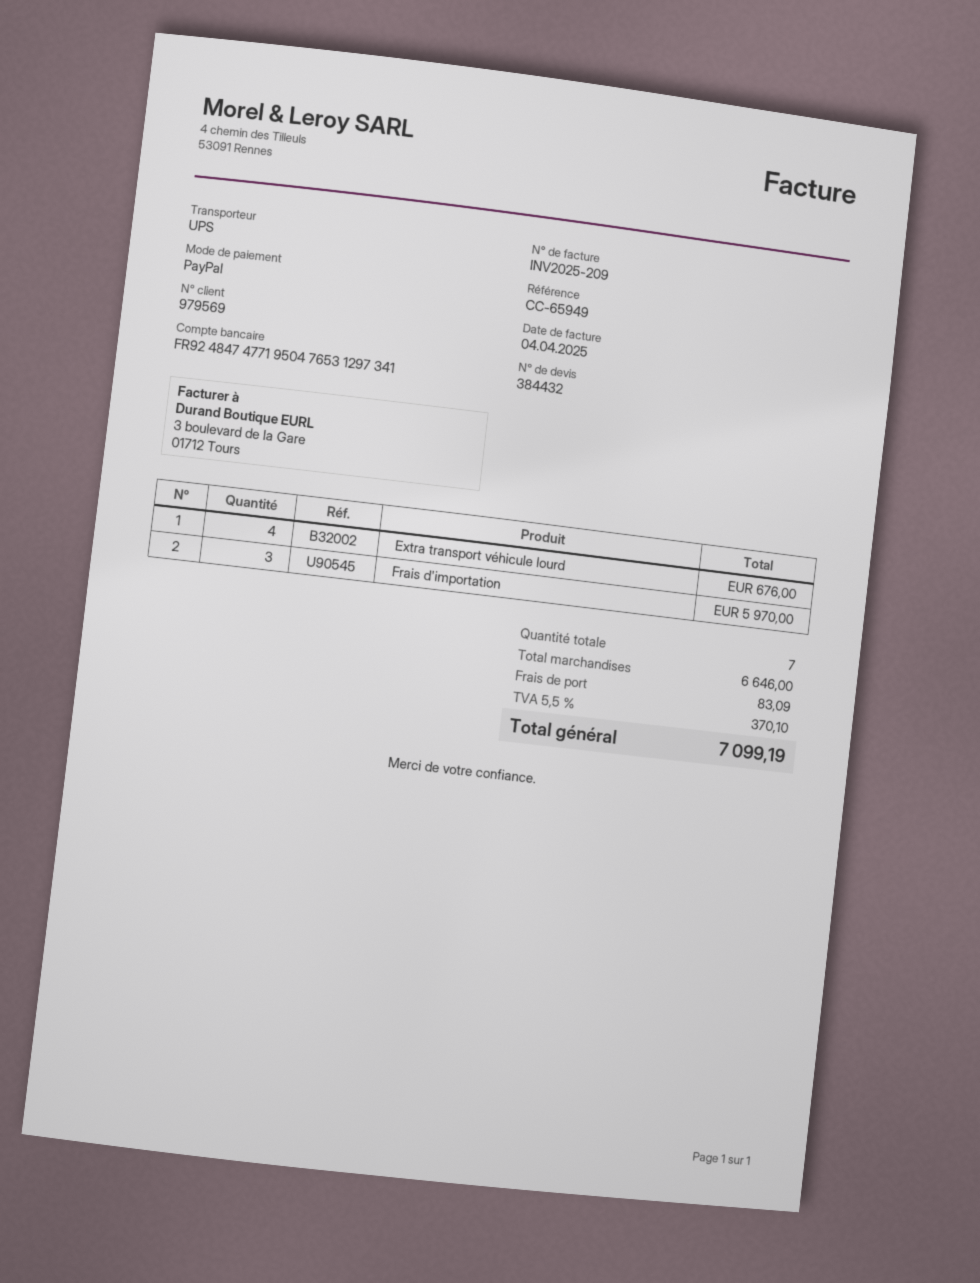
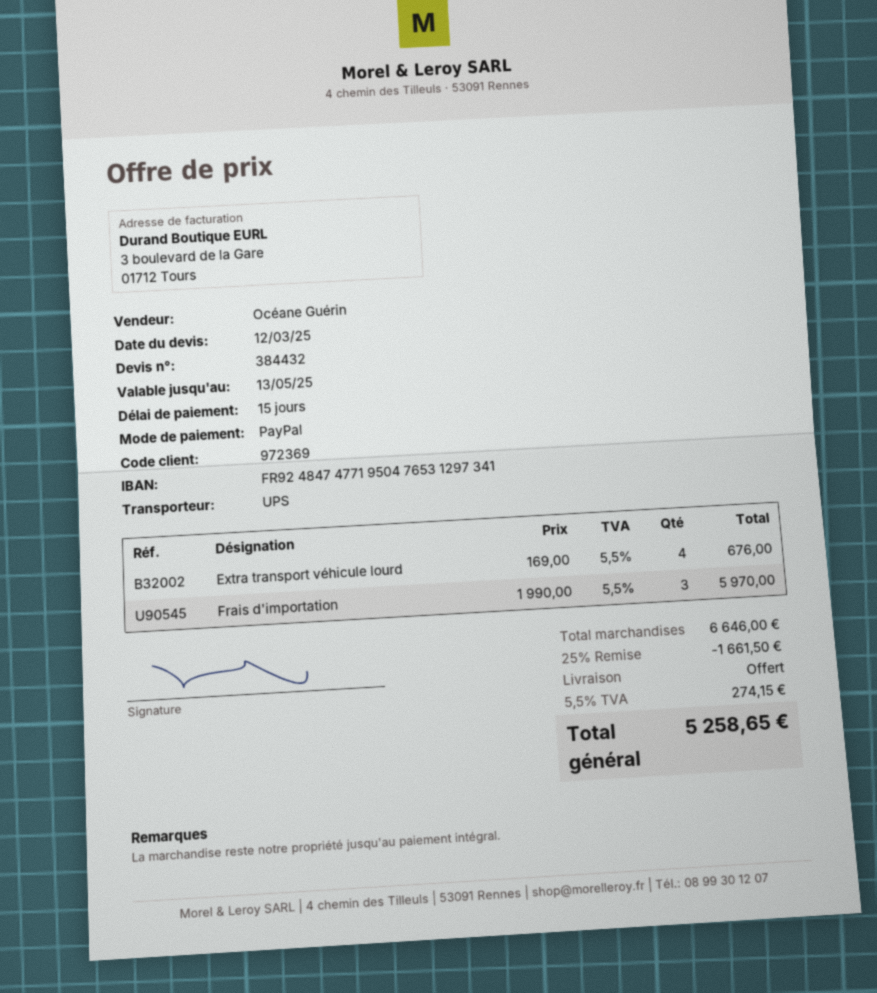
customer number: 979569 -> 972369
discount: none -> 25% = 1661.50
shipping: 83.09 -> 0.00
tax: 5.5% = 370.10 -> 5.5% = 274.15
total: 7099.19 -> 5258.65

